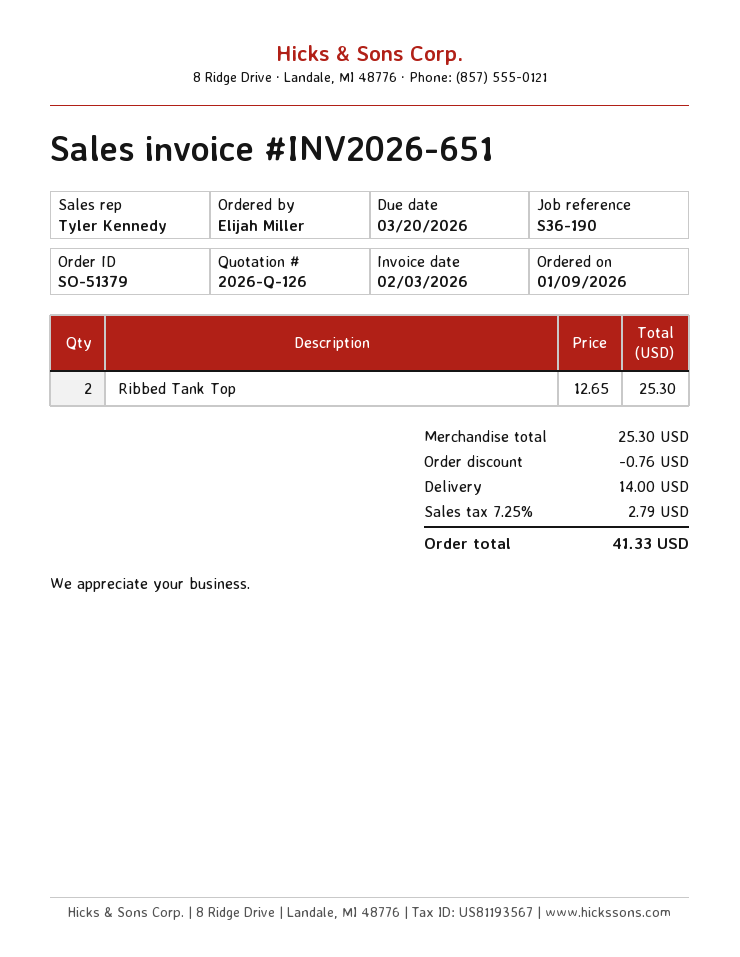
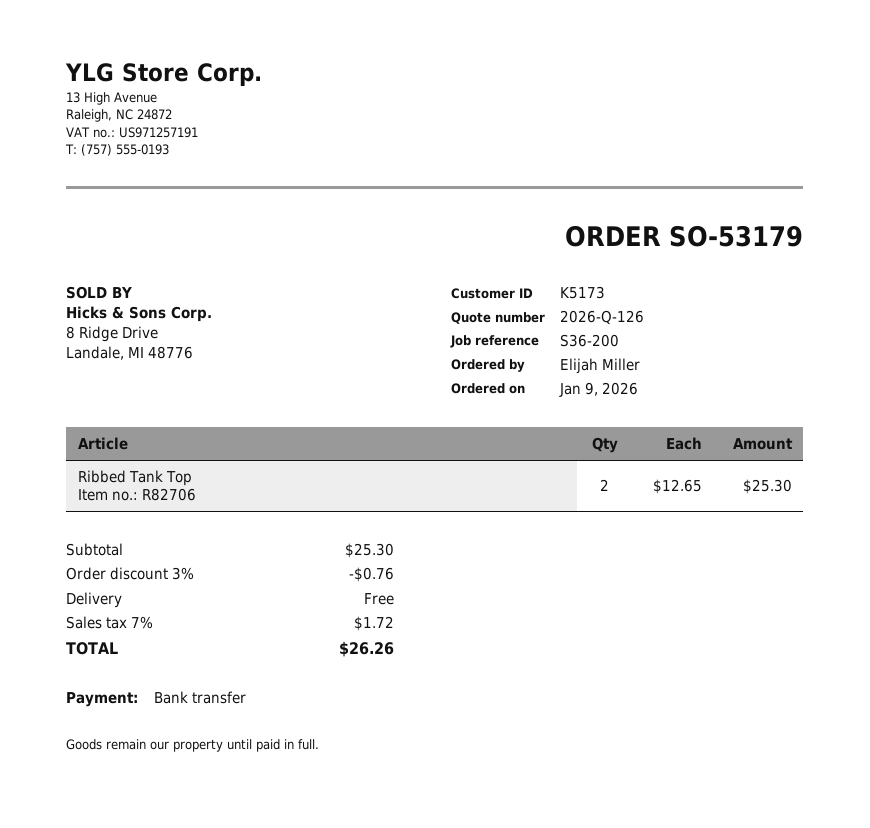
order number: SO-51379 -> SO-53179
reference: S36-190 -> S36-200
shipping: 14.00 -> 0.00
tax: 7.25% = 2.79 -> 7% = 1.72
total: 41.33 -> 26.26

